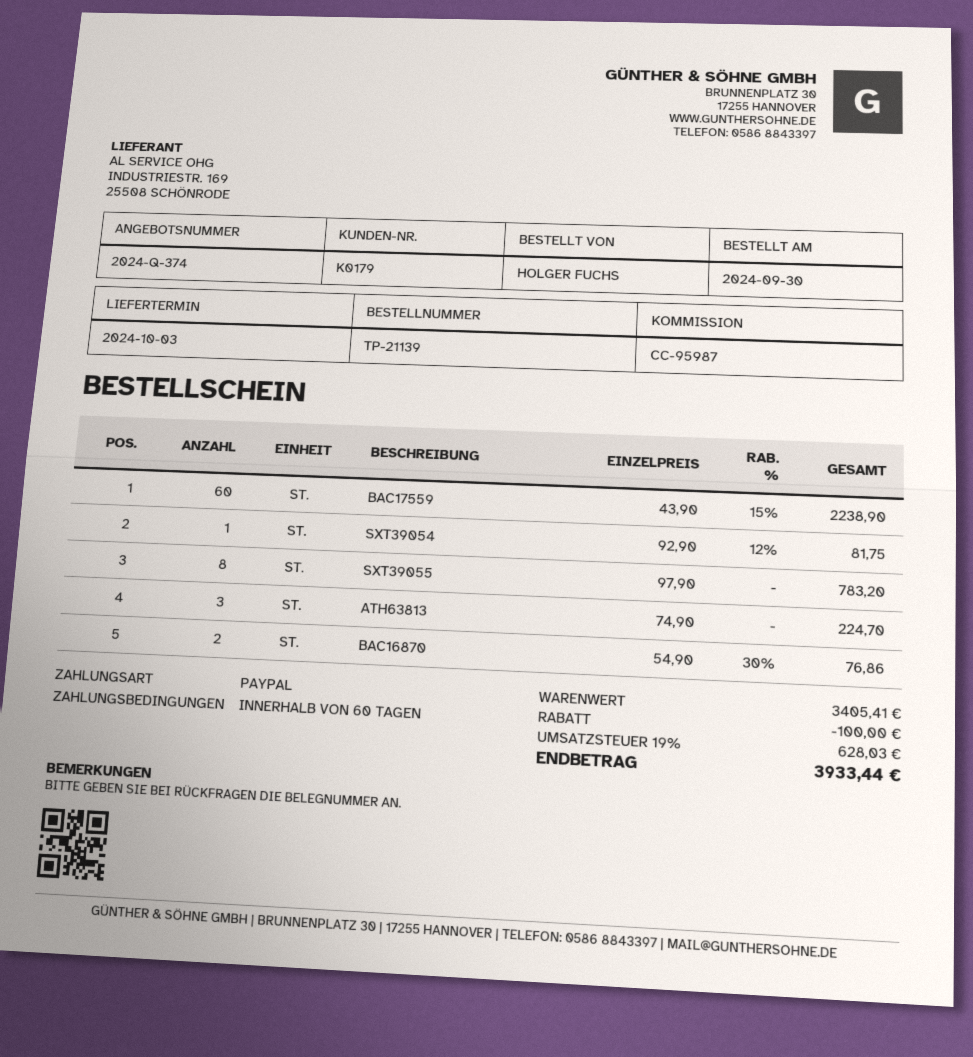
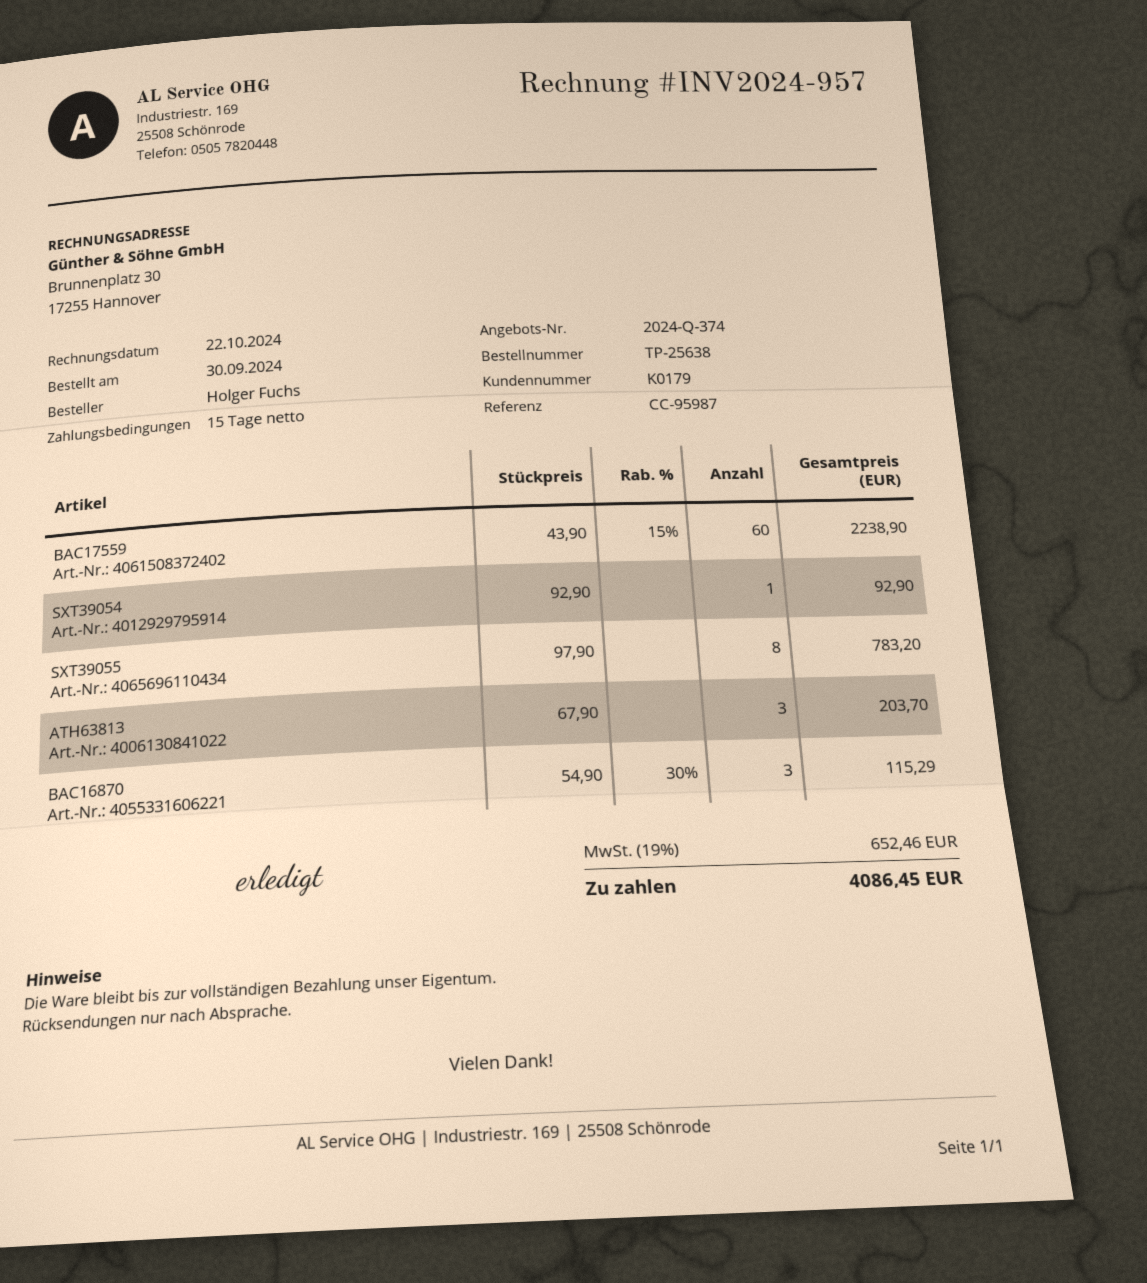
order number: TP-21139 -> TP-25638
payment terms: 60 days -> 15 days
SXT39054: 1 x 92.90 - 12% = 81.75 -> 1 x 92.90 = 92.90
ATH63813: 3 x 74.90 = 224.70 -> 3 x 67.90 = 203.70
BAC16870: 2 x 54.90 - 30% = 76.86 -> 3 x 54.90 - 30% = 115.29
discount: 100.00 -> none
tax: 19% = 628.03 -> 19% = 652.46
total: 3933.44 -> 4086.45

